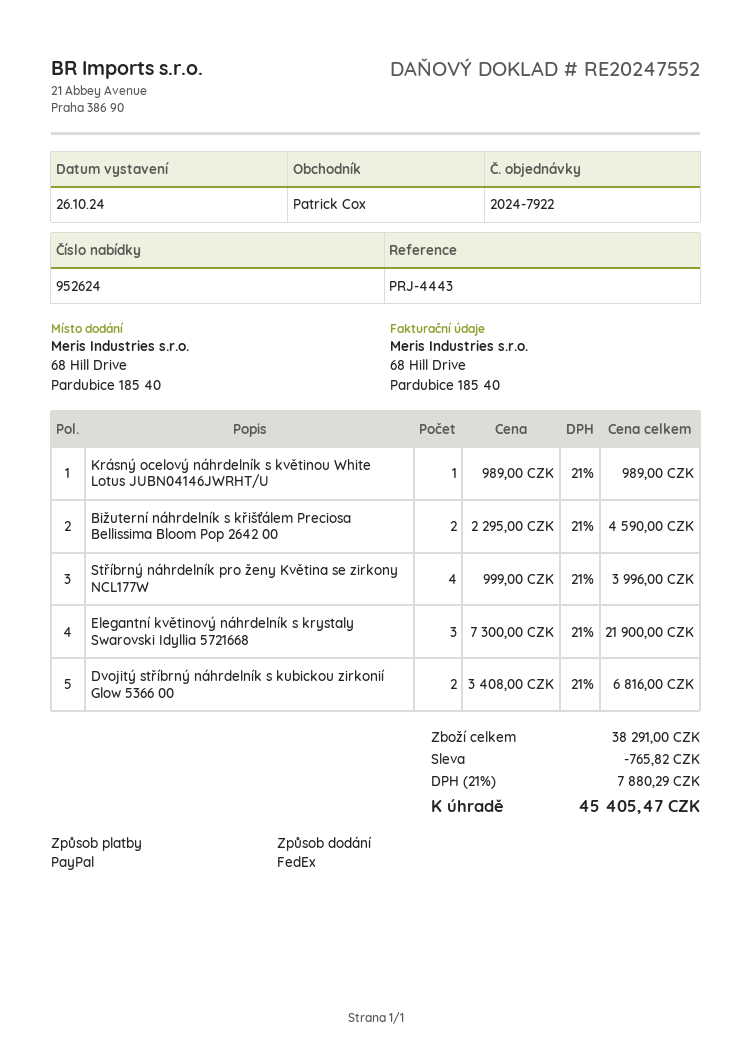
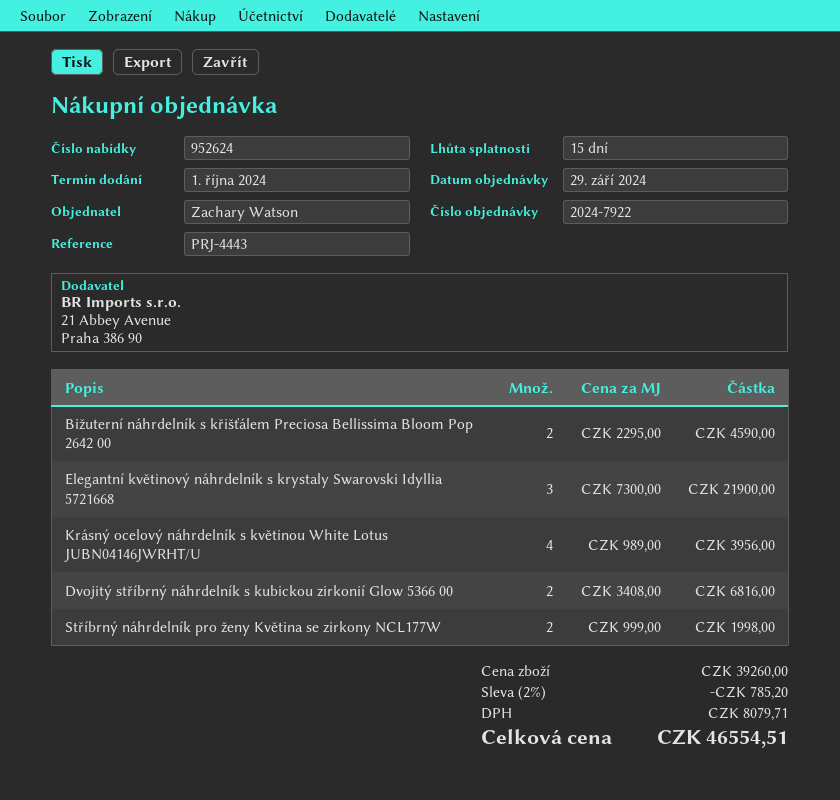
Krásný ocelový náhrdelník s květinou White Lotus JUBN04146JWRHT/U: 1 x 989.00 = 989.00 -> 4 x 989.00 = 3956.00
Stříbrný náhrdelník pro ženy Květina se zirkony NCL177W: 4 x 999.00 = 3996.00 -> 2 x 999.00 = 1998.00
subtotal: 38291.00 -> 39260.00
discount: 765.82 -> 785.20
tax: 7880.29 -> 8079.71
total: 45405.47 -> 46554.51

